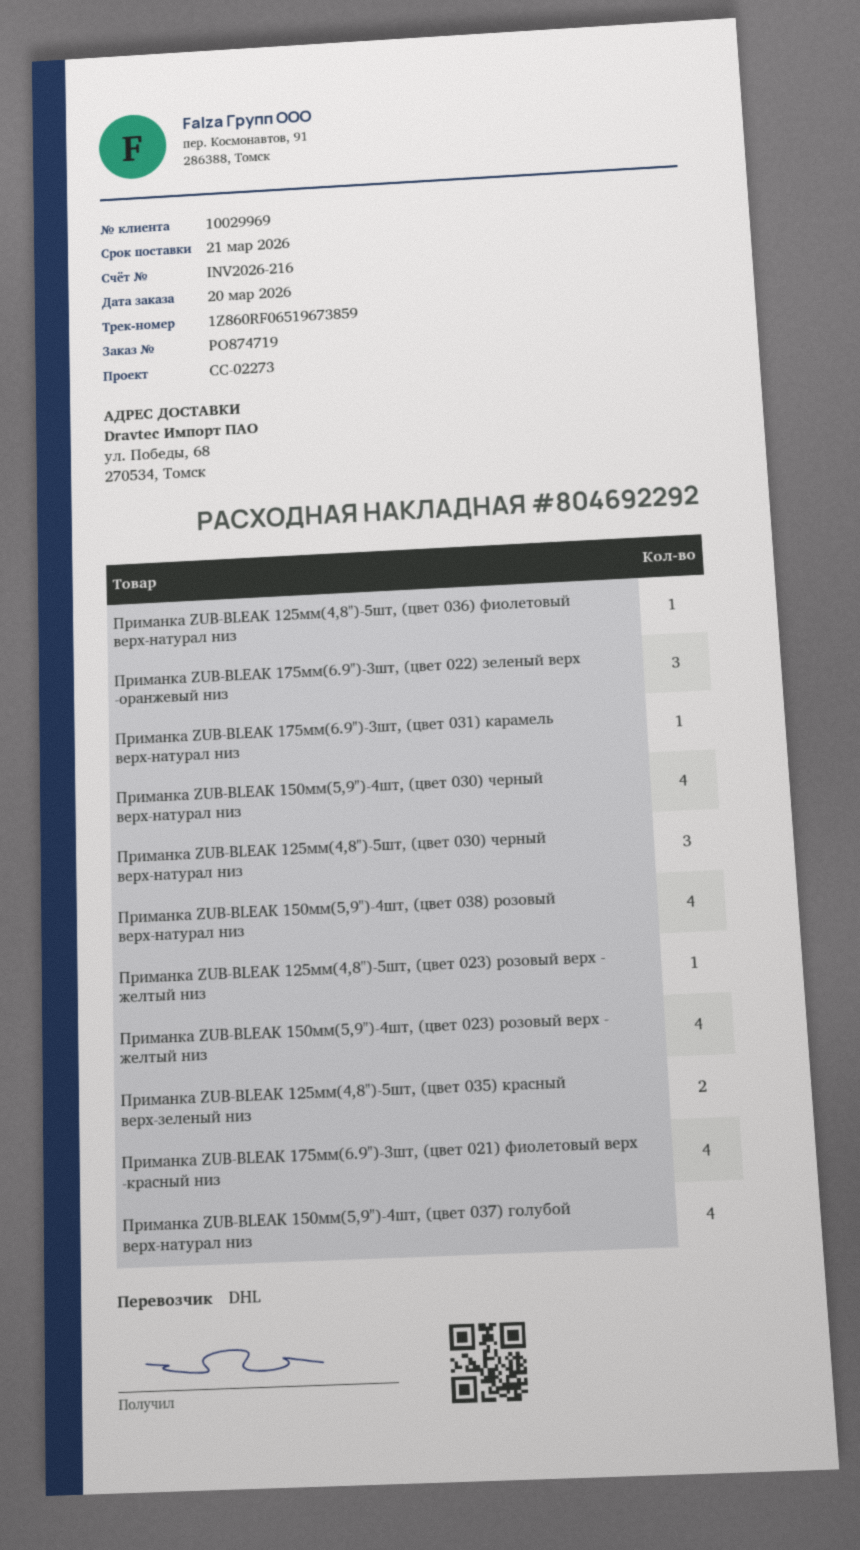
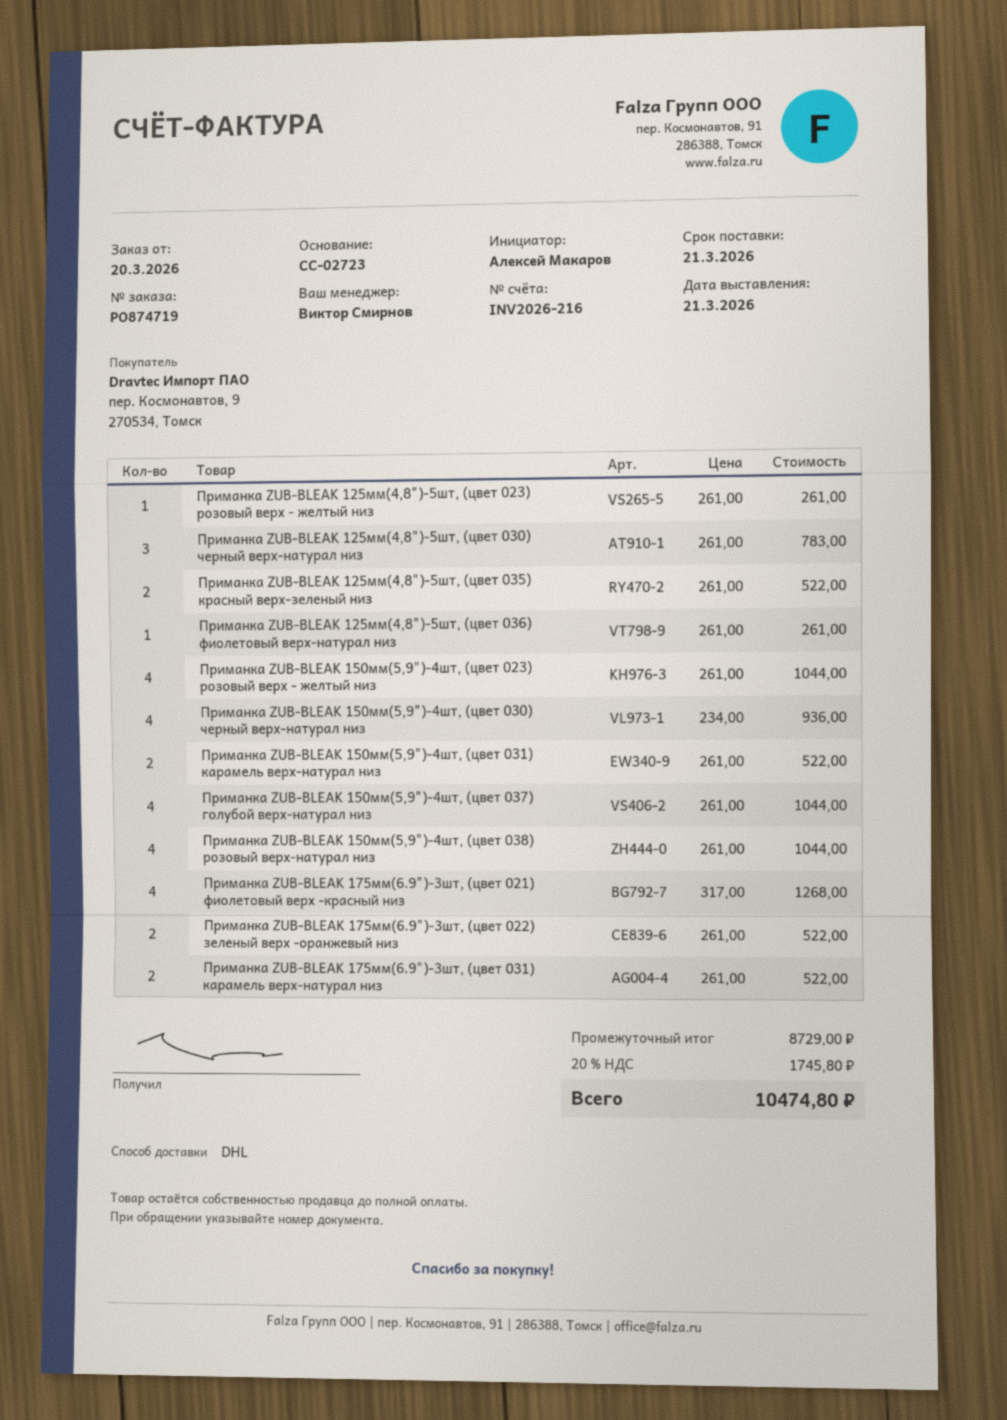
reference: CC-02273 -> CC-02723
Приманка ZUB-BLEAK 175мм(6.9")-3шт, (цвет 022) зеленый верх -оранжевый низ: 3 -> 2
Приманка ZUB-BLEAK 175мм(6.9")-3шт, (цвет 031) карамель верх-натурал низ: 1 -> 2
Приманка ZUB-BLEAK 150мм(5,9")-4шт, (цвет 031) карамель верх-натурал низ: none -> 2

